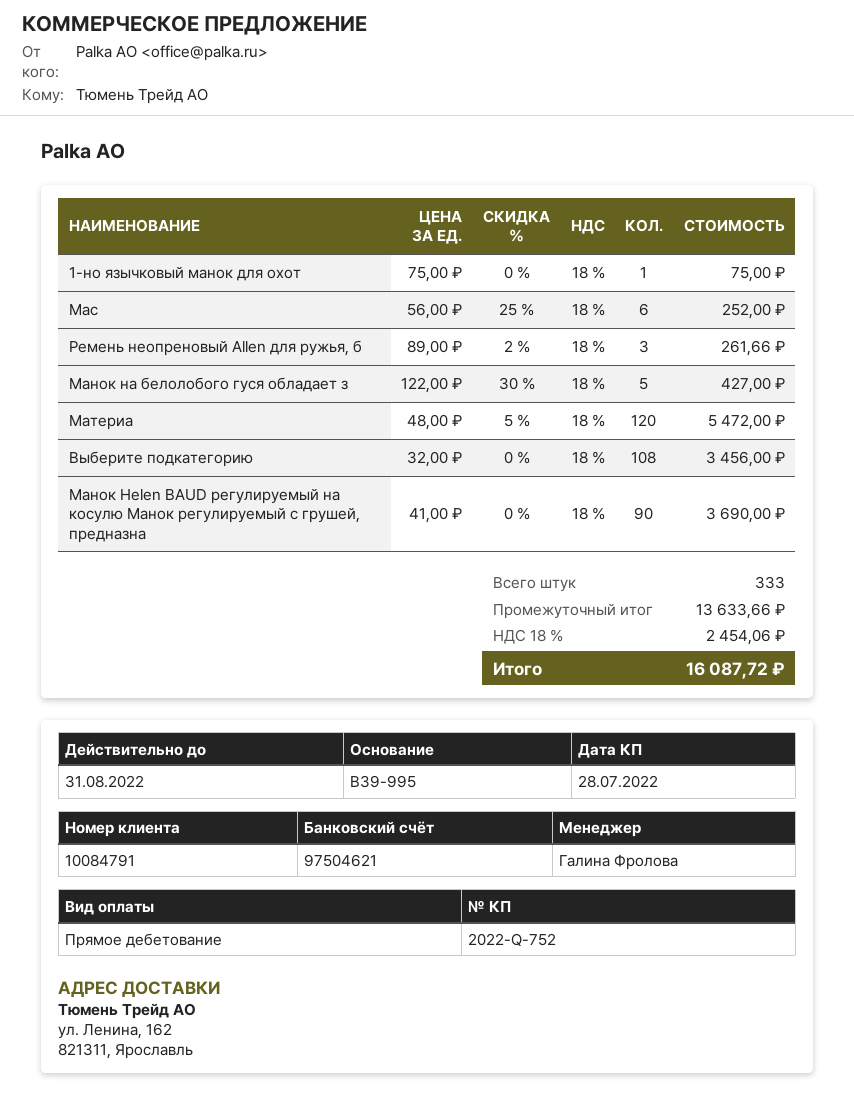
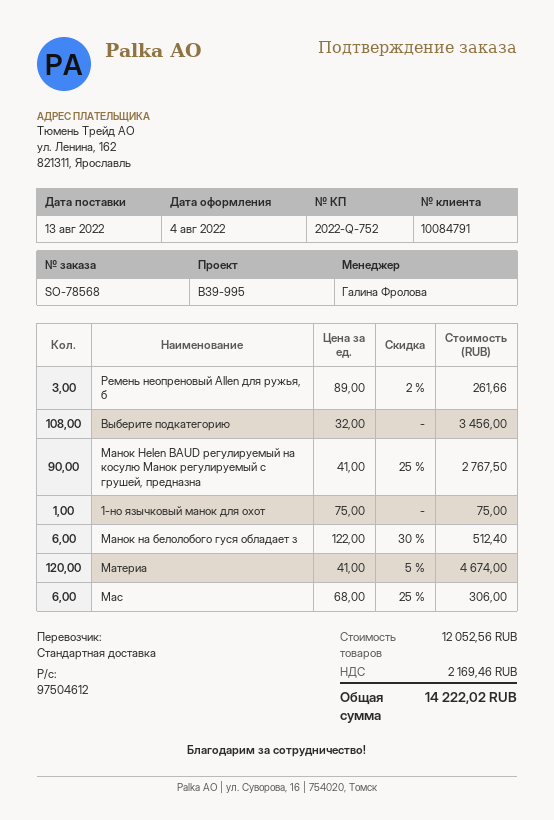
bank account: 97504621 -> 97504612
Мас: 6 x 56.00 - 25% = 252.00 -> 6 x 68.00 - 25% = 306.00
Манок на белолобого гуся обладает з: 5 x 122.00 - 30% = 427.00 -> 6 x 122.00 - 30% = 512.40
Материа: 120 x 48.00 - 5% = 5472.00 -> 120 x 41.00 - 5% = 4674.00
Манок Helen BAUD регулируемый на косулю Манок регулируемый с грушей, предназна: 90 x 41.00 = 3690.00 -> 90 x 41.00 - 25% = 2767.50
subtotal: 13633.66 -> 12052.56
tax: 2454.06 -> 2169.46
total: 16087.72 -> 14222.02

